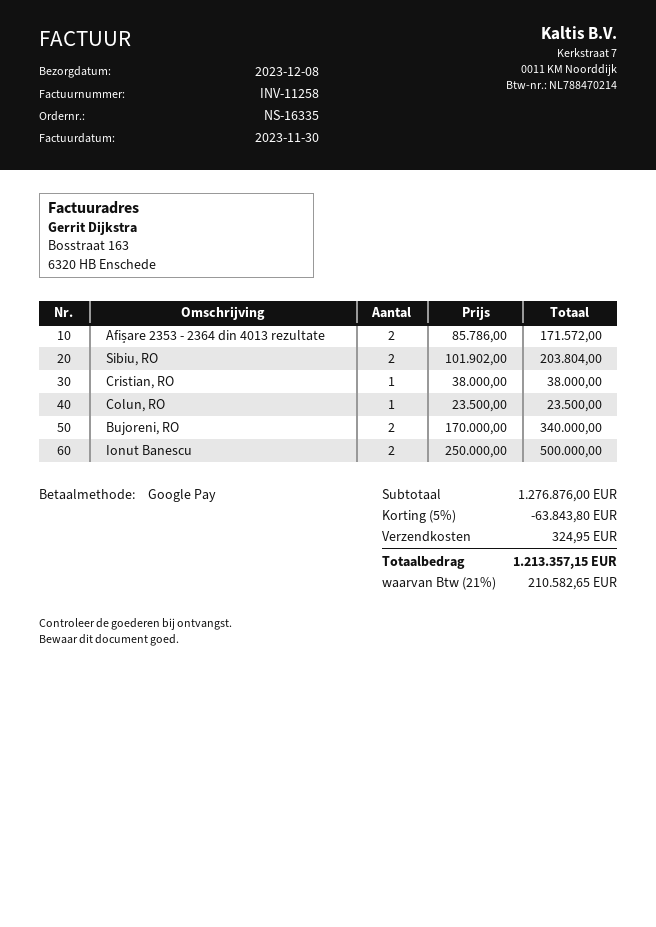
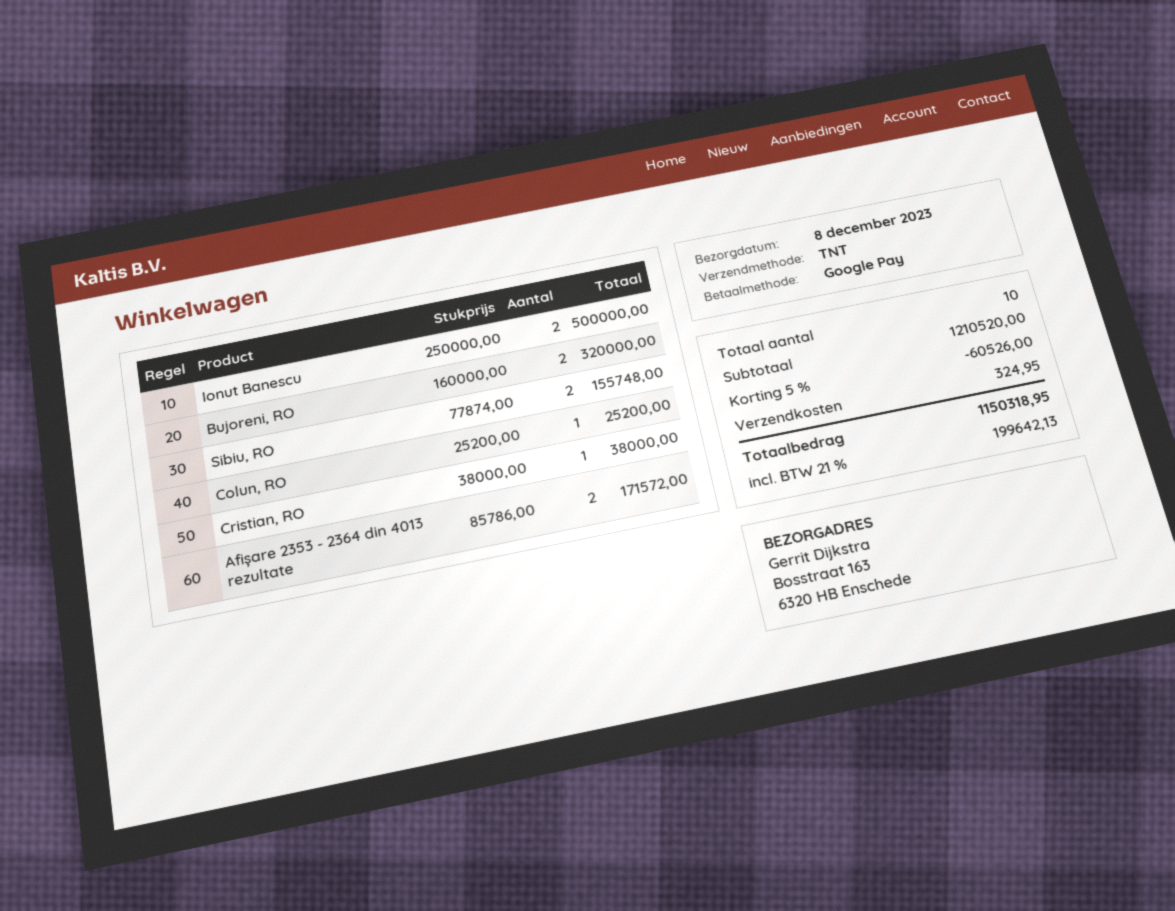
Sibiu, RO: 2 x 101902.00 = 203804.00 -> 2 x 77874.00 = 155748.00
Colun, RO: 1 x 23500.00 = 23500.00 -> 1 x 25200.00 = 25200.00
Bujoreni, RO: 2 x 170000.00 = 340000.00 -> 2 x 160000.00 = 320000.00
subtotal: 1276876.00 -> 1210520.00
discount: 5% = 63843.80 -> 5% = 60526.00
tax: 21% = 210582.65 -> 21% = 199642.13
total: 1213357.15 -> 1150318.95

